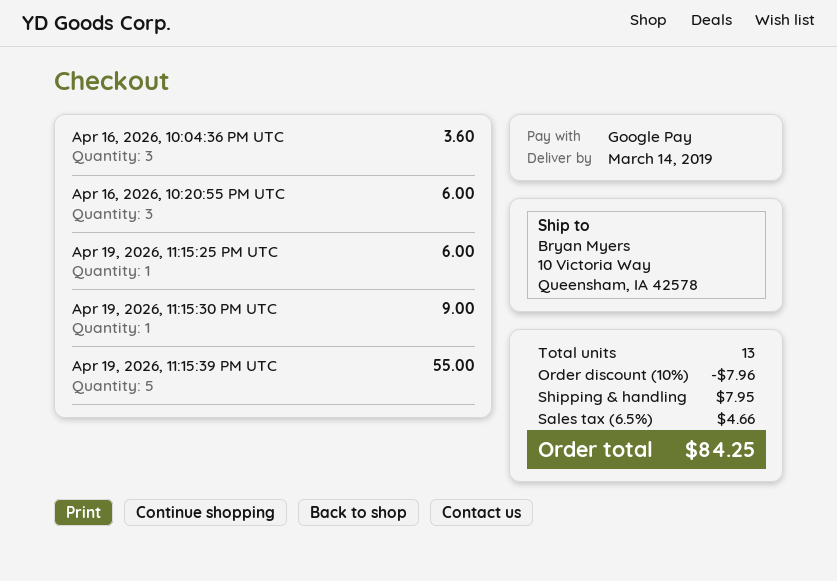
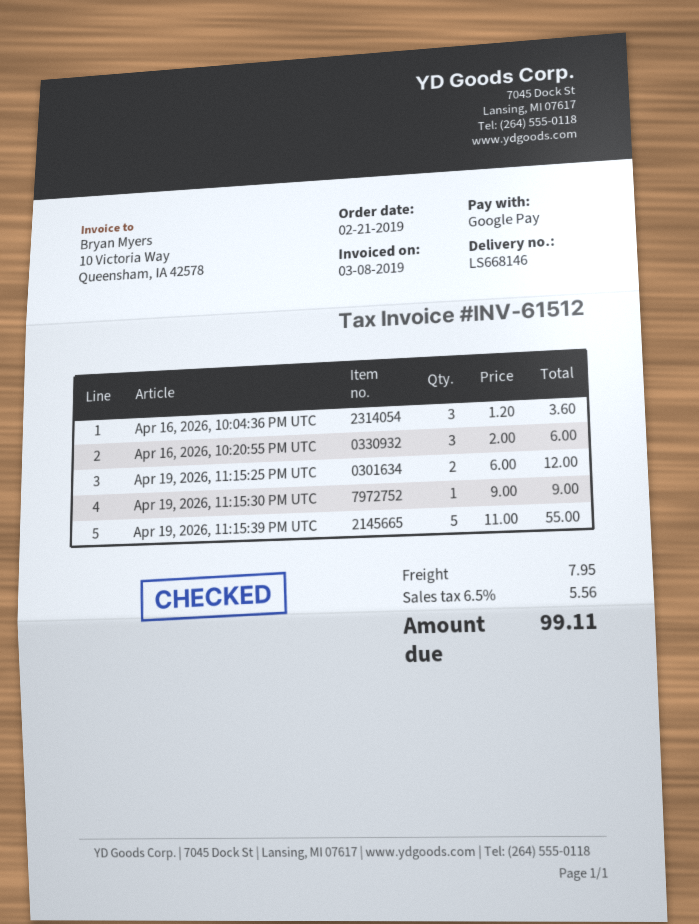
Apr 19, 2026, 11:15:25 PM UTC: 1 for 6.00 -> 2 for 12.00
discount: 10% = 7.96 -> none
tax: 6.5% = 4.66 -> 6.5% = 5.56
total: 84.25 -> 99.11

